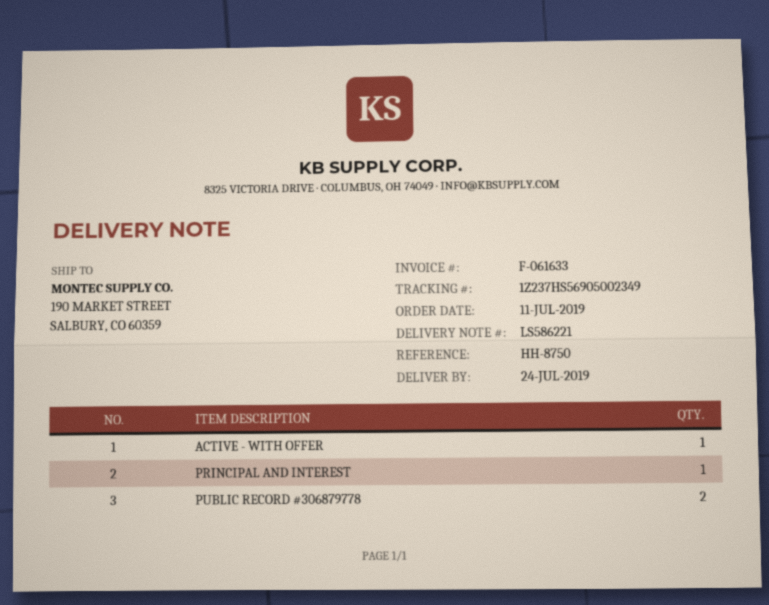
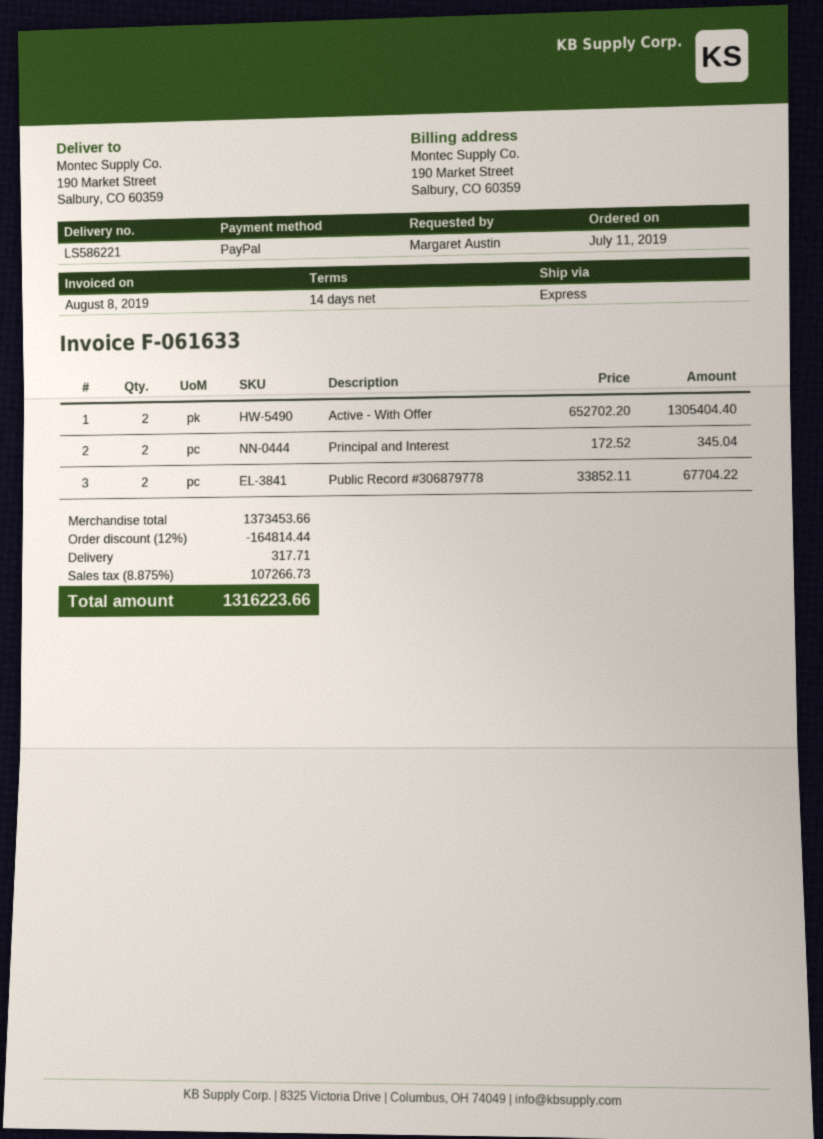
ACTIVE - WITH OFFER: 1 -> 2
PRINCIPAL AND INTEREST: 1 -> 2

